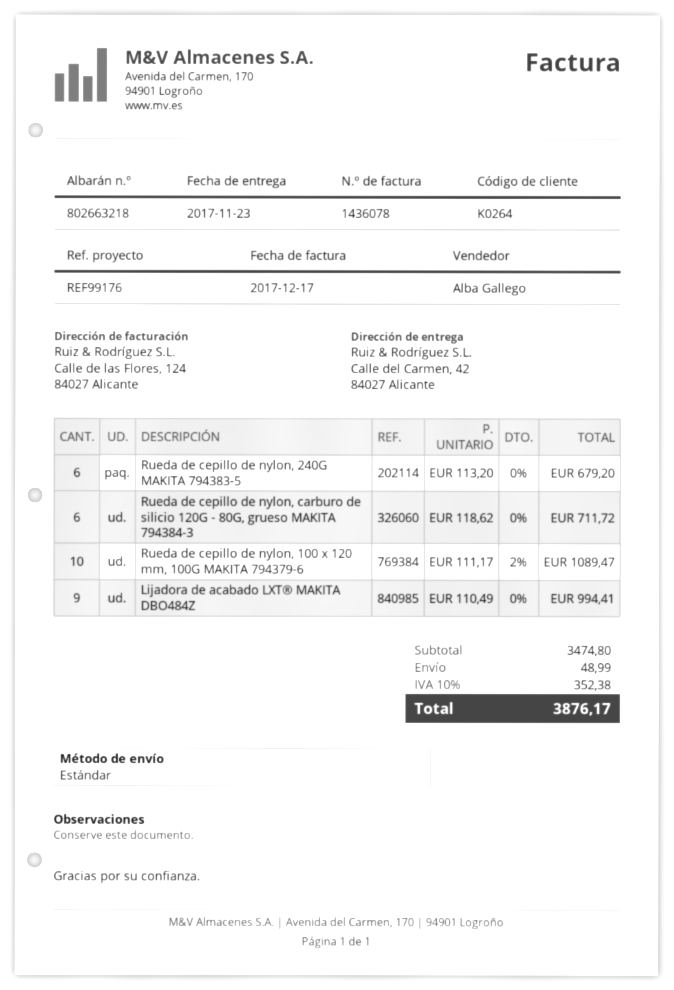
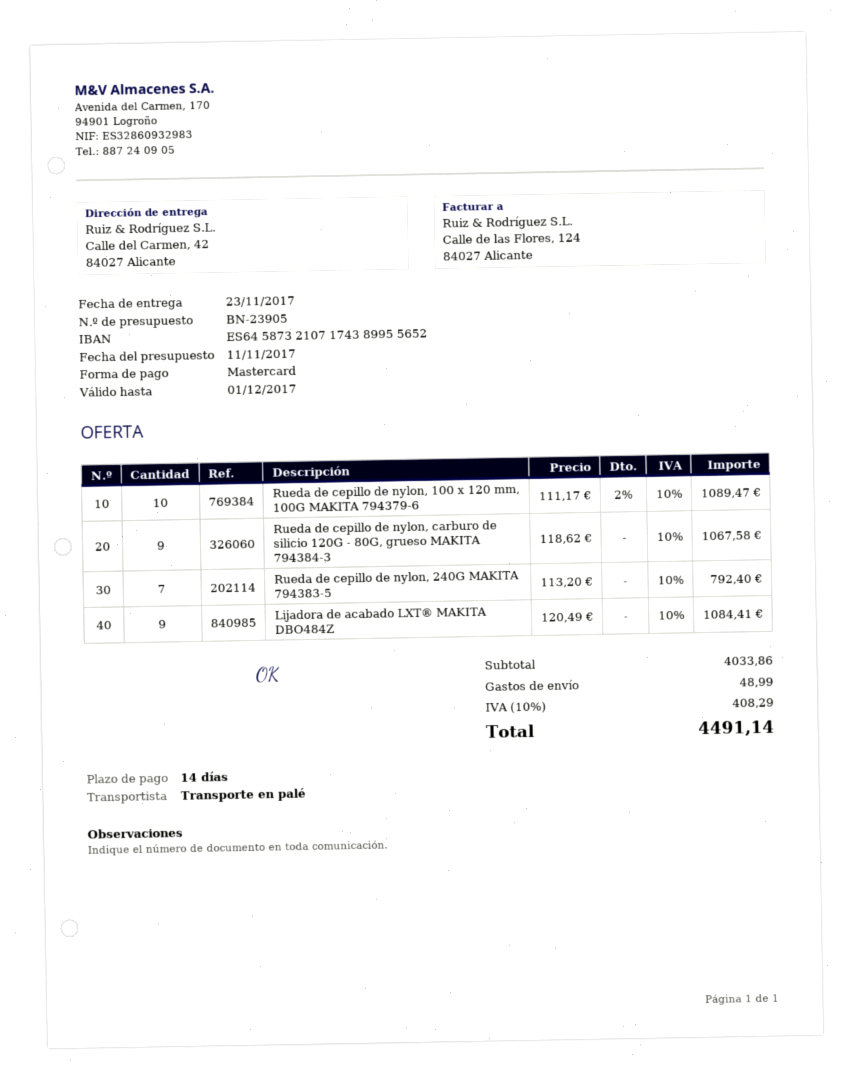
shipping method: standard -> pallet freight
Rueda de cepillo de nylon, 240G MAKITA 794383-5: 6 x 113.20 = 679.20 -> 7 x 113.20 = 792.40
Rueda de cepillo de nylon, carburo de silicio 120G - 80G, grueso MAKITA 794384-3: 6 x 118.62 = 711.72 -> 9 x 118.62 = 1067.58
Lijadora de acabado LXT® MAKITA DBO484Z: 9 x 110.49 = 994.41 -> 9 x 120.49 = 1084.41
subtotal: 3474.80 -> 4033.86
tax: 10% = 352.38 -> 10% = 408.29
total: 3876.17 -> 4491.14

